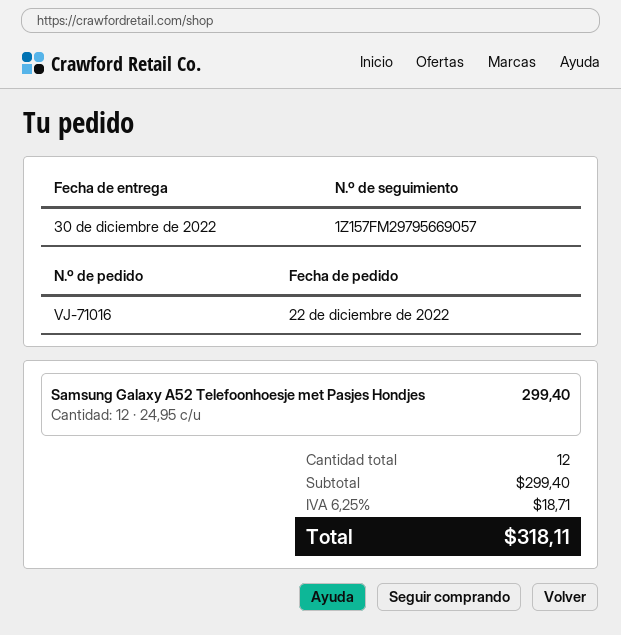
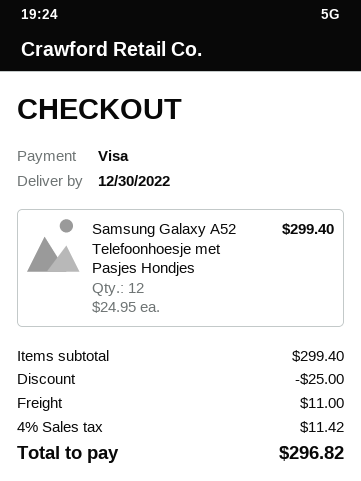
discount: none -> 25.00
shipping: none -> 11.00
tax: 6.25% = 18.71 -> 4% = 11.42
total: 318.11 -> 296.82

